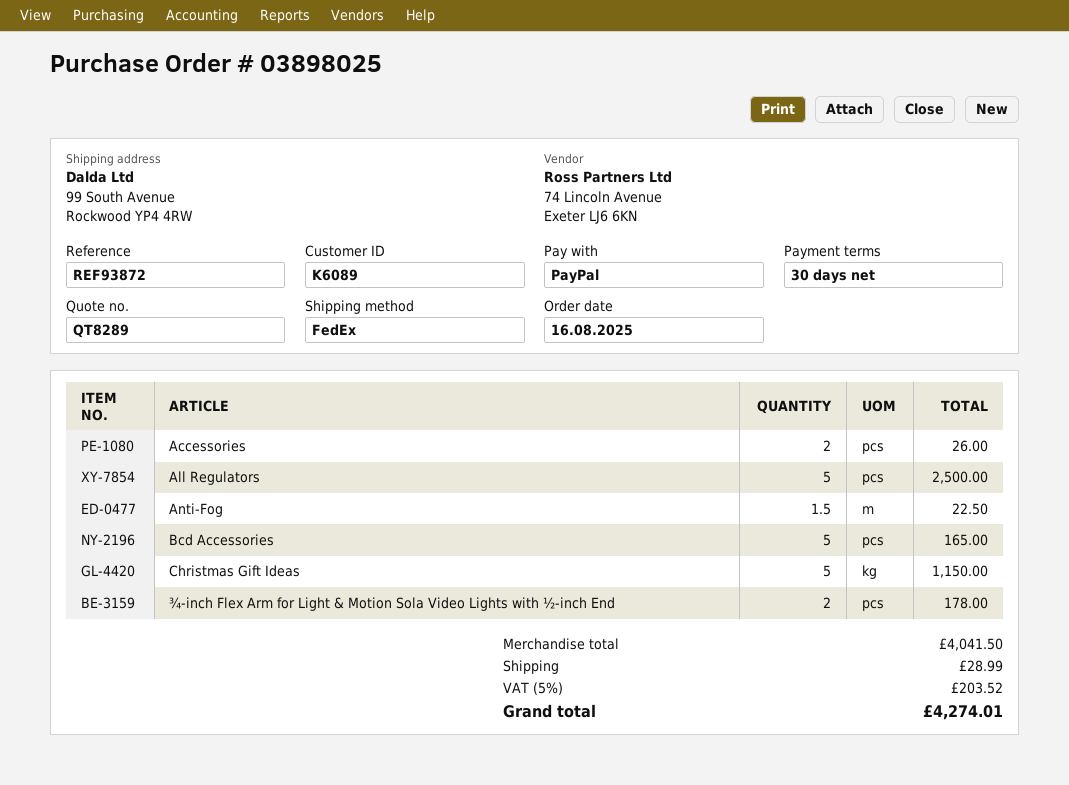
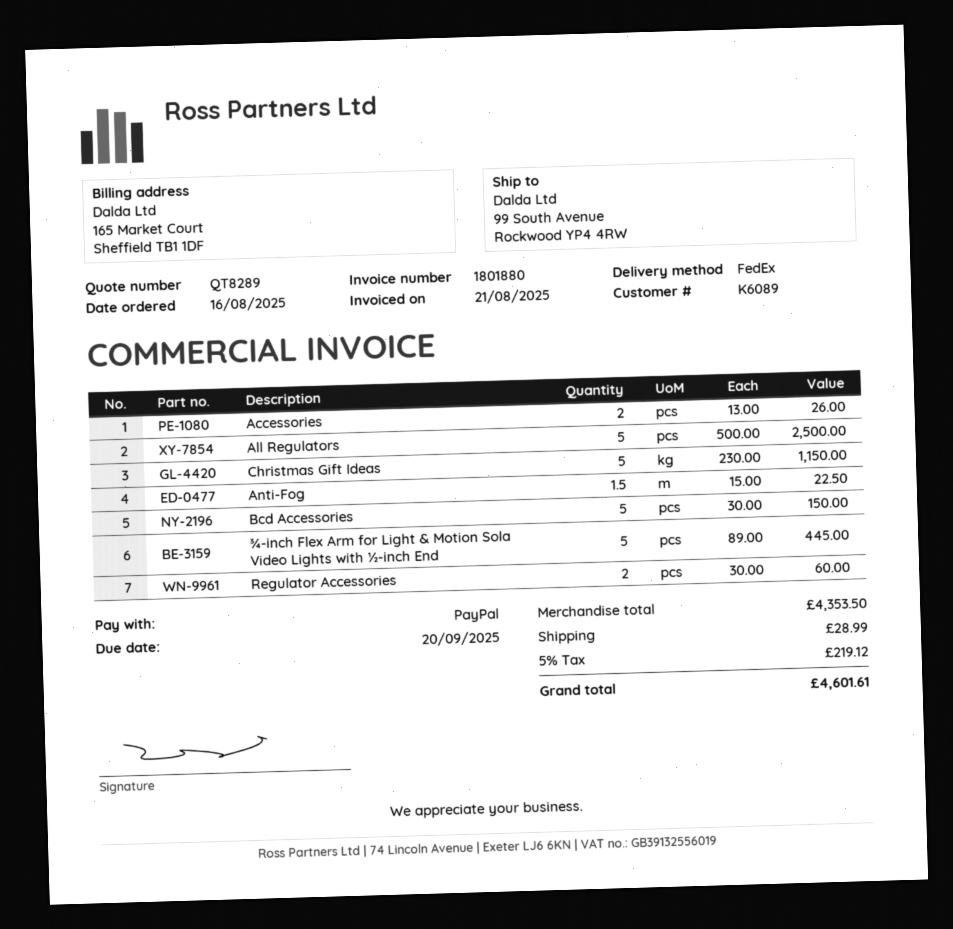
Bcd Accessories: 5 for 165.00 -> 5 for 150.00
¾-inch Flex Arm for Light & Motion Sola Video Lights with ½-inch End: 2 for 178.00 -> 5 for 445.00
Regulator Accessories: none -> 2 for 60.00
subtotal: 4041.50 -> 4353.50
tax: 5% = 203.52 -> 5% = 219.12
total: 4274.01 -> 4601.61

